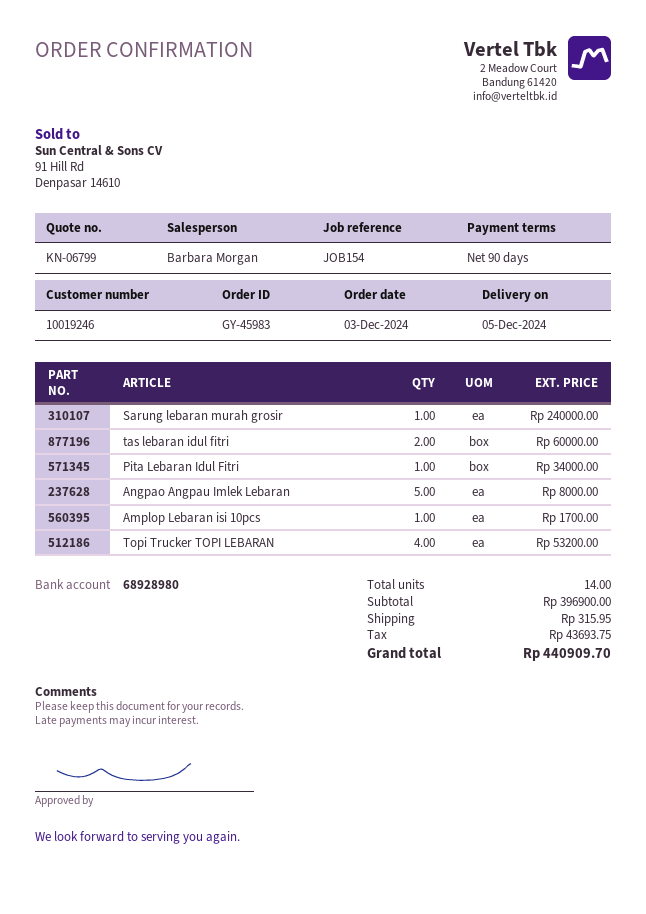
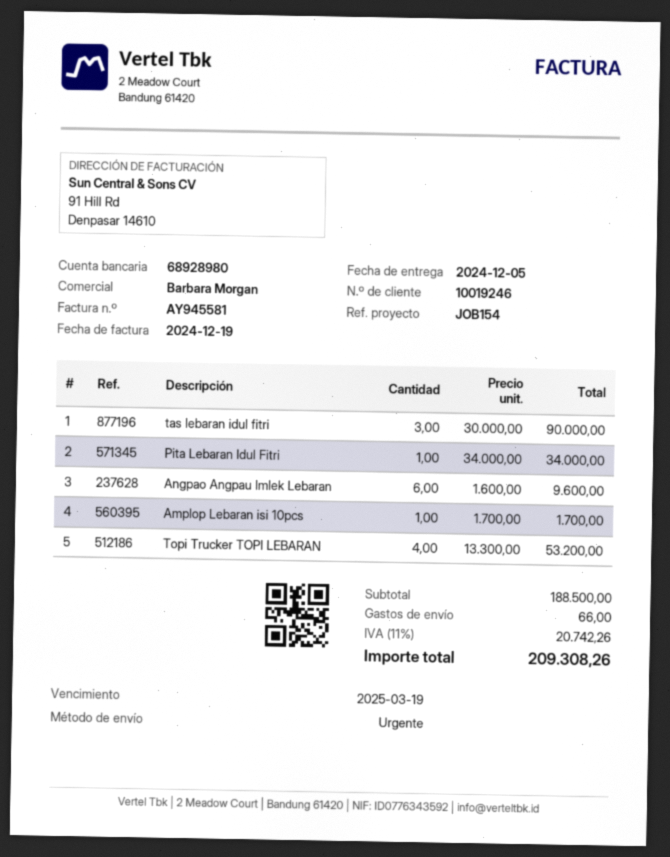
Sarung lebaran murah grosir: 1 for 240000.00 -> none
tas lebaran idul fitri: 2 for 60000.00 -> 3 for 90000.00
Angpao Angpau Imlek Lebaran: 5 for 8000.00 -> 6 for 9600.00
subtotal: 396900.00 -> 188500.00
shipping: 315.95 -> 66.00
tax: 43693.75 -> 20742.26
total: 440909.70 -> 209308.26

